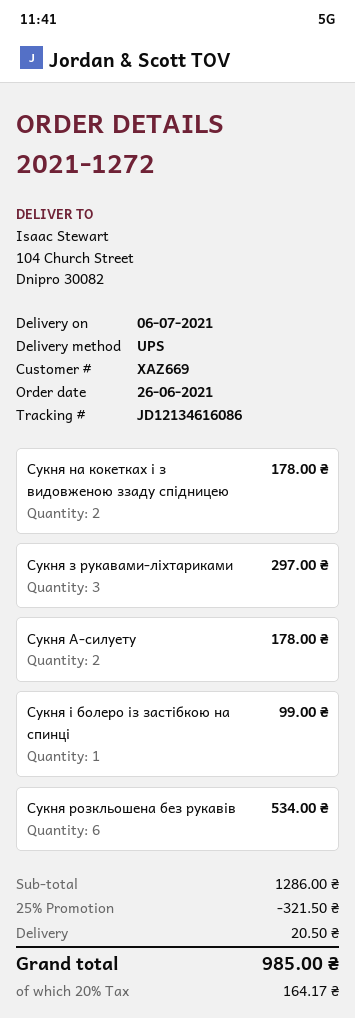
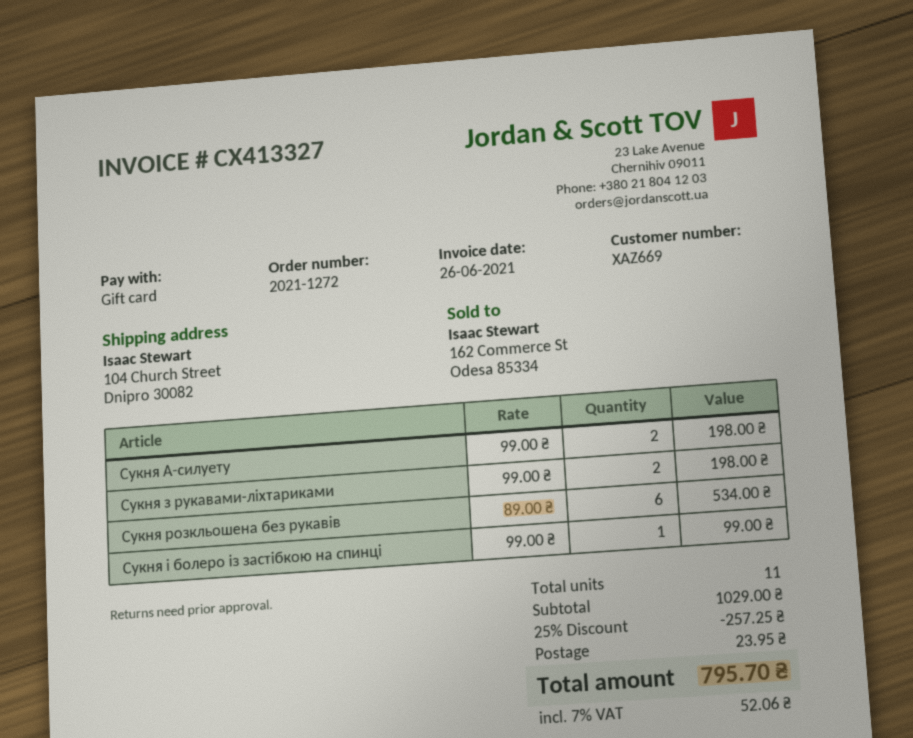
Сукня на кокетках і з видовженою ззаду спідницею: 2 for 178.00 -> none
Сукня з рукавами-ліхтариками: 3 for 297.00 -> 2 for 198.00
Сукня А-силуету: 2 for 178.00 -> 2 for 198.00
subtotal: 1286.00 -> 1029.00
discount: 25% = 321.50 -> 25% = 257.25
shipping: 20.50 -> 23.95
tax: 20% = 164.17 -> 7% = 52.06
total: 985.00 -> 795.70

